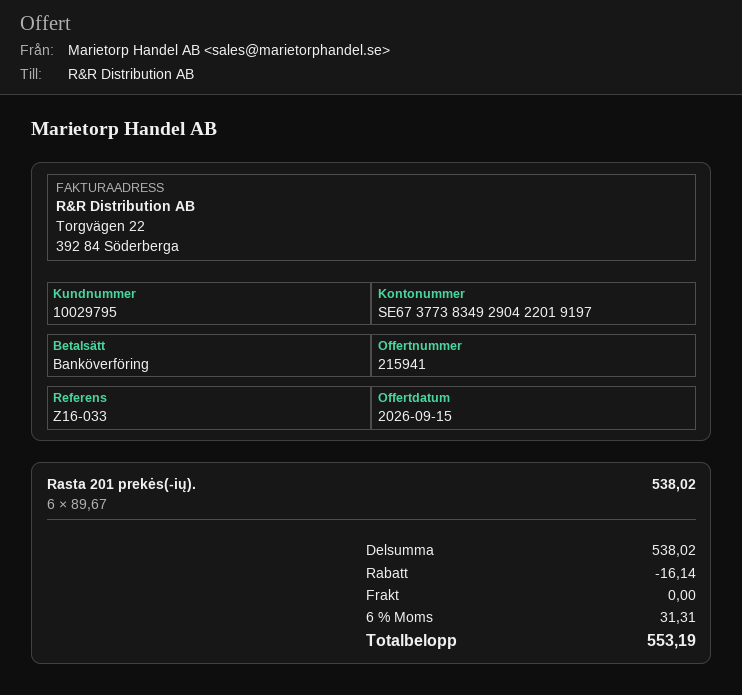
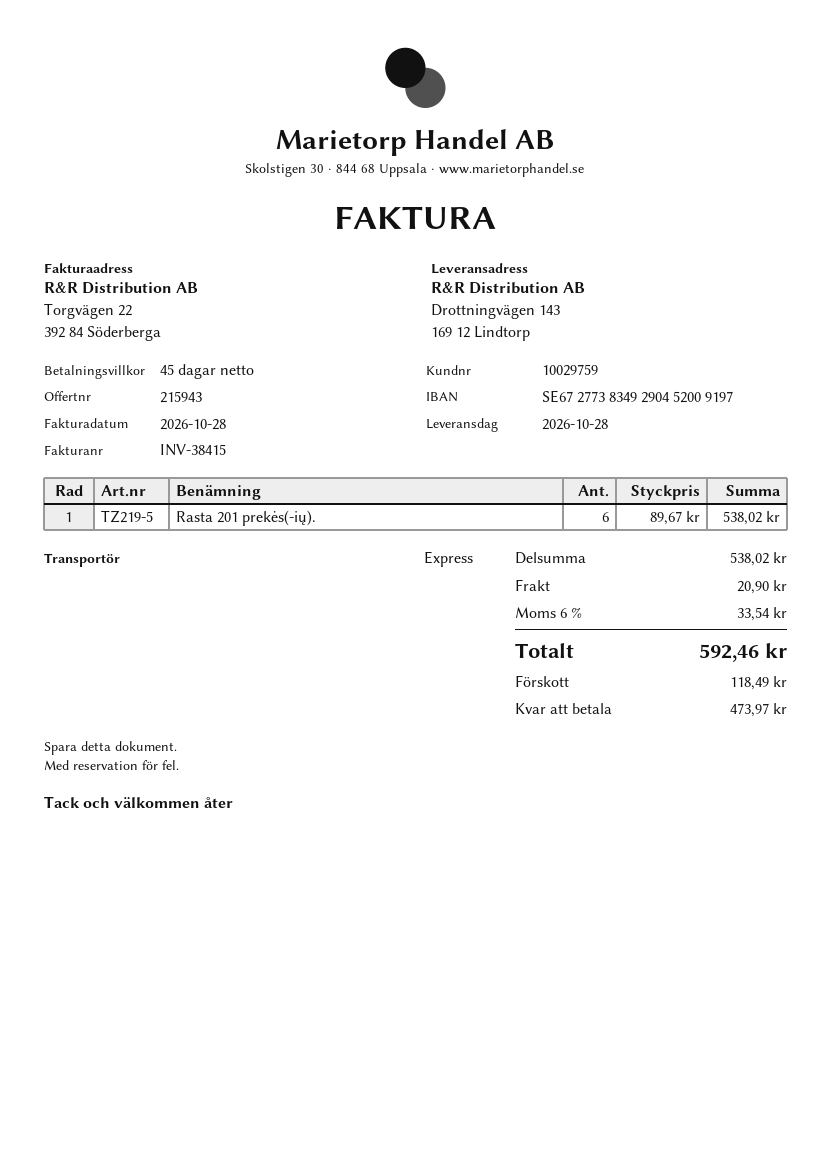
quote number: 215941 -> 215943
customer number: 10029795 -> 10029759
bank account: SE6737738349290422019197 -> SE6727738349290452009197
discount: 16.14 -> none
shipping: 0.00 -> 20.90
tax: 6% = 31.31 -> 6% = 33.54
total: 553.19 -> 592.46

